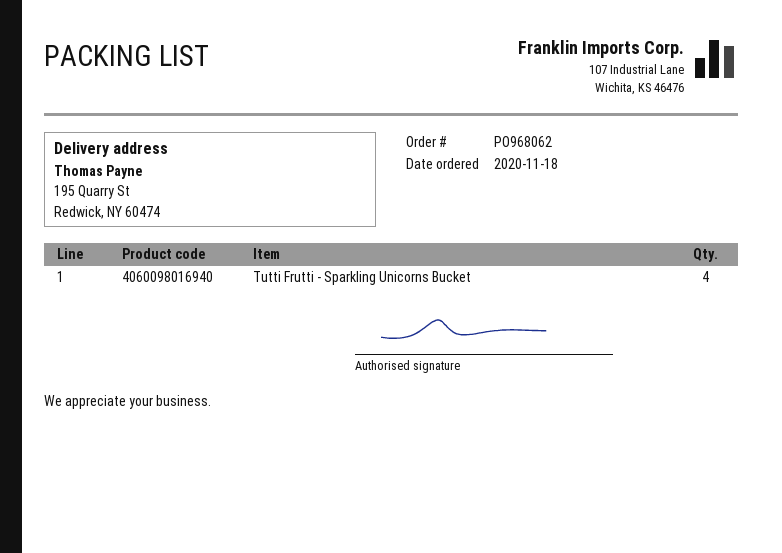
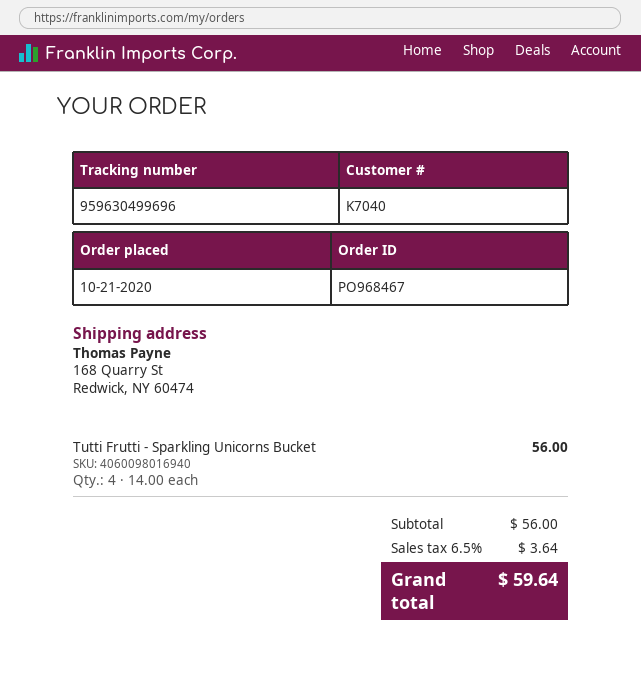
order number: PO968062 -> PO968467
order date: 2020-11-18 -> 2020-10-21
ship to: 195 Quarry St, Redwick, NY 60474 -> 168 Quarry St, Redwick, NY 60474

